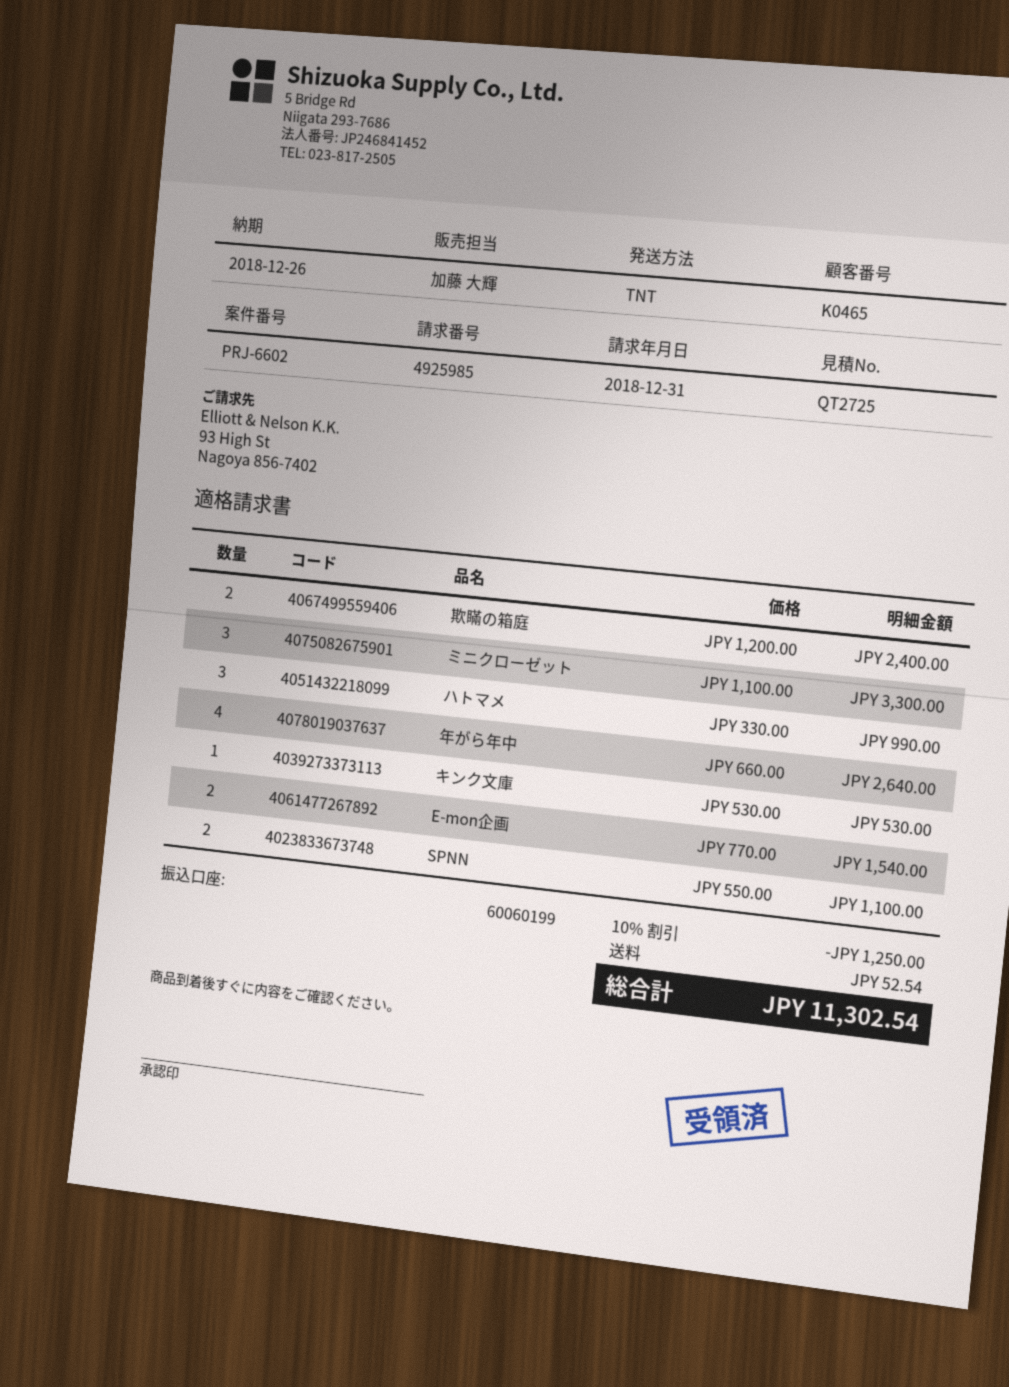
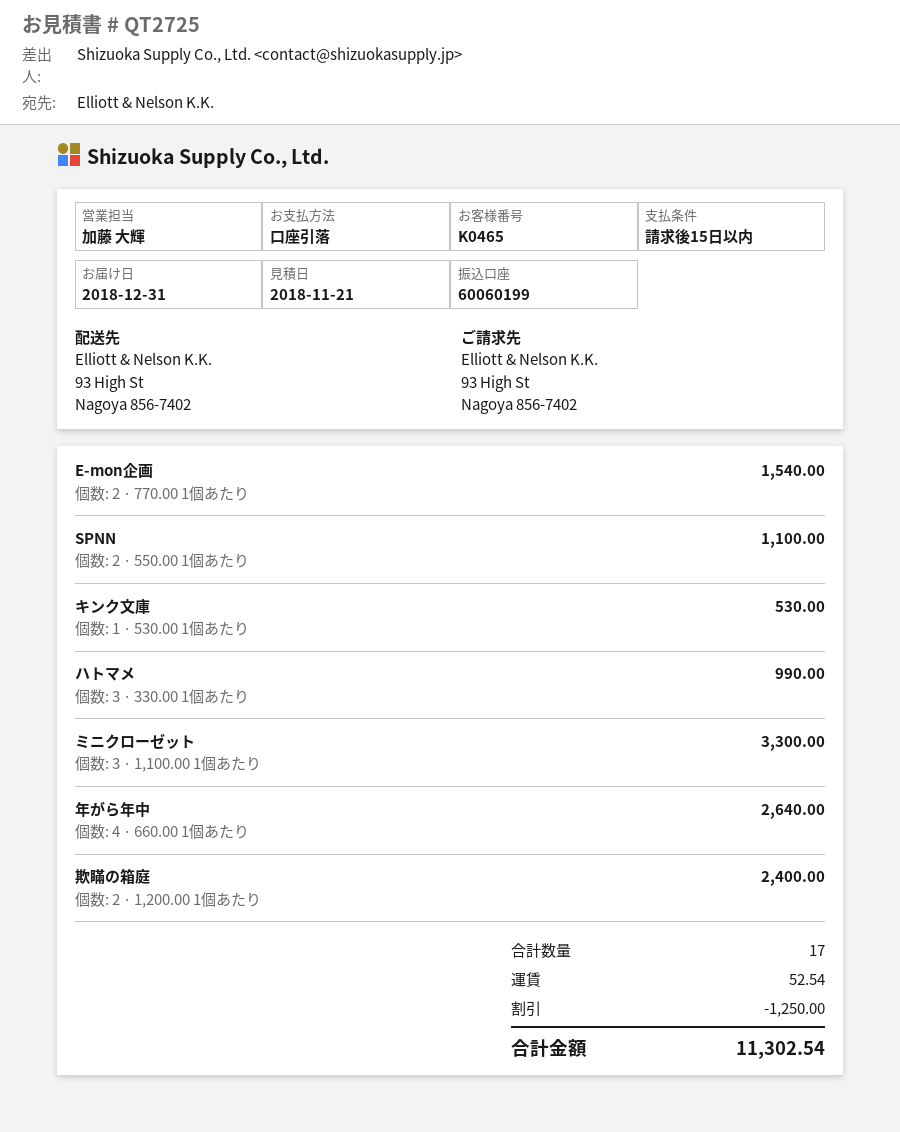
delivery date: 2018-12-26 -> 2018-12-31

